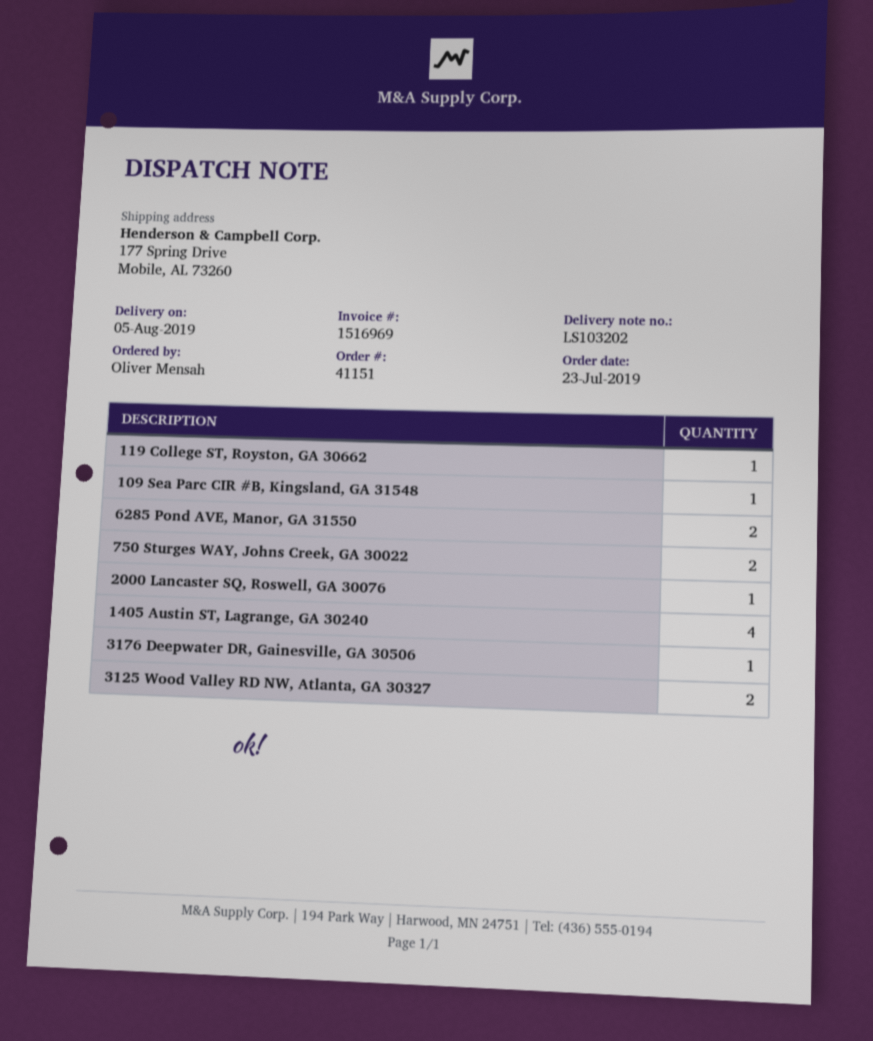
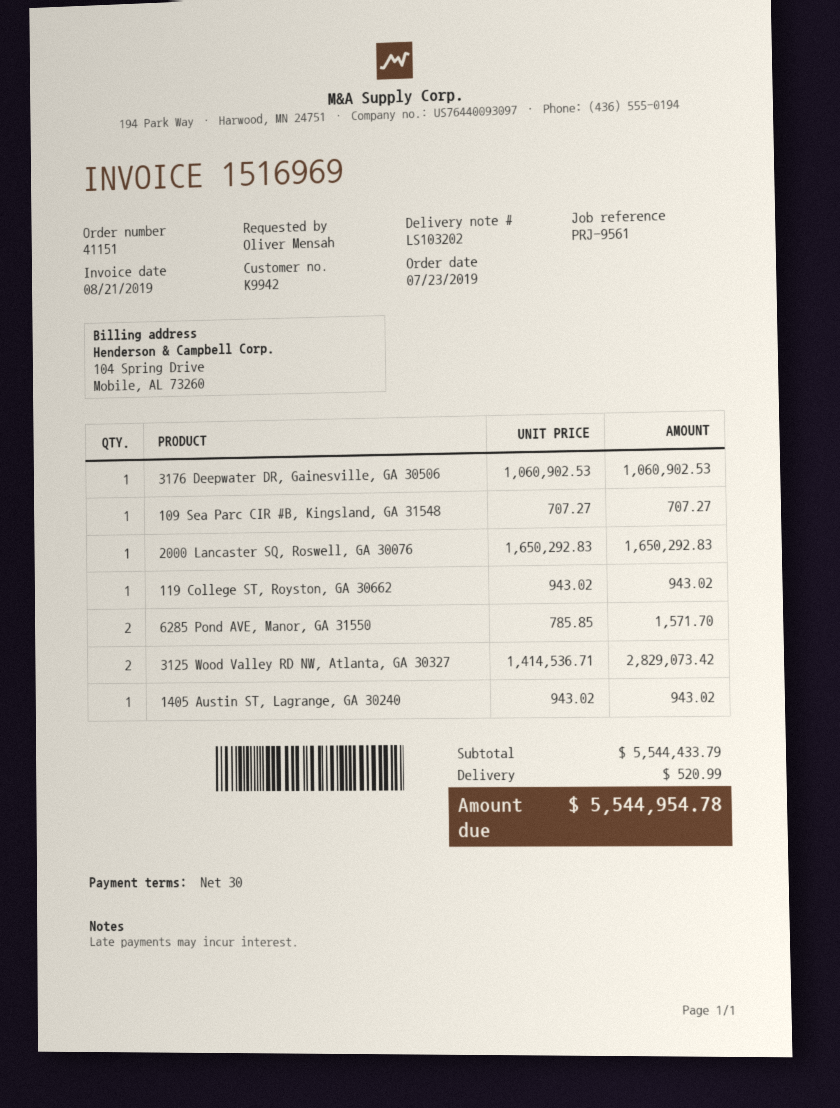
750 Sturges WAY, Johns Creek, GA 30022: 2 -> none
1405 Austin ST, Lagrange, GA 30240: 4 -> 1

